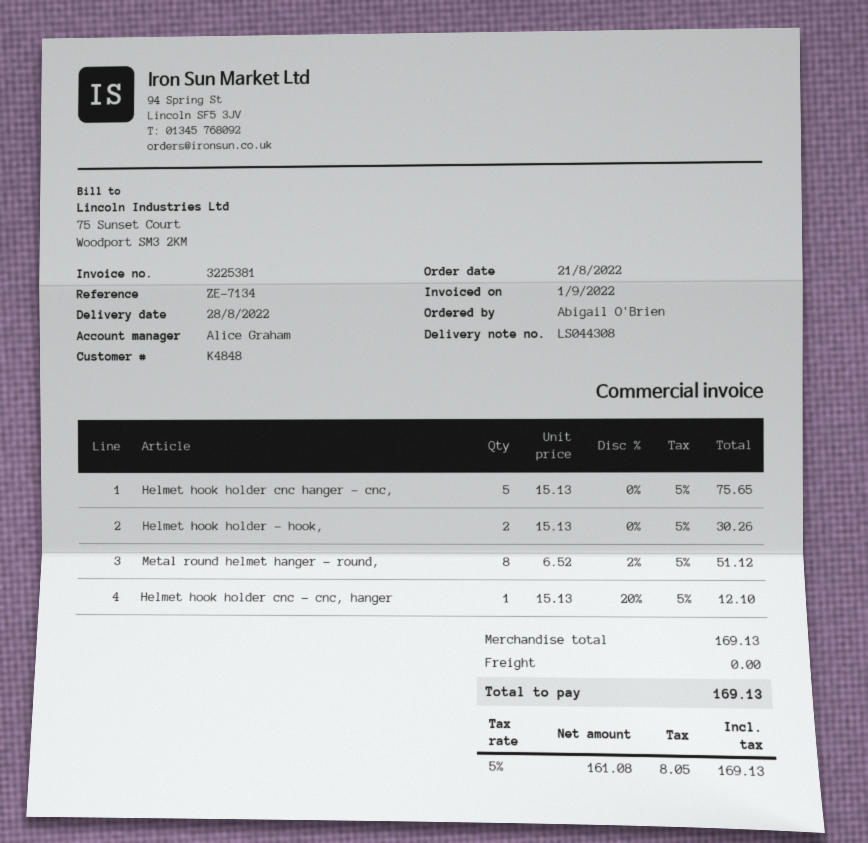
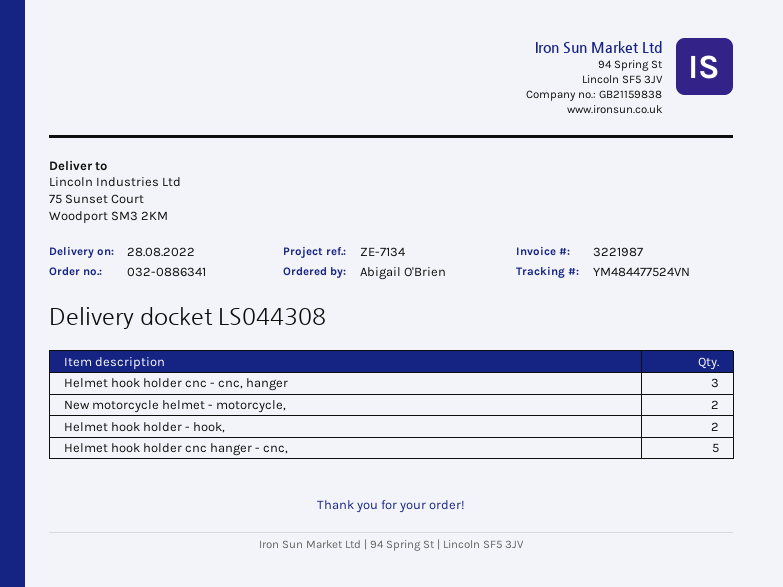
invoice number: 3225381 -> 3221987
Metal round helmet hanger - round,: 8 -> none
Helmet hook holder cnc - cnc, hanger: 1 -> 3
New motorcycle helmet - motorcycle,: none -> 2

